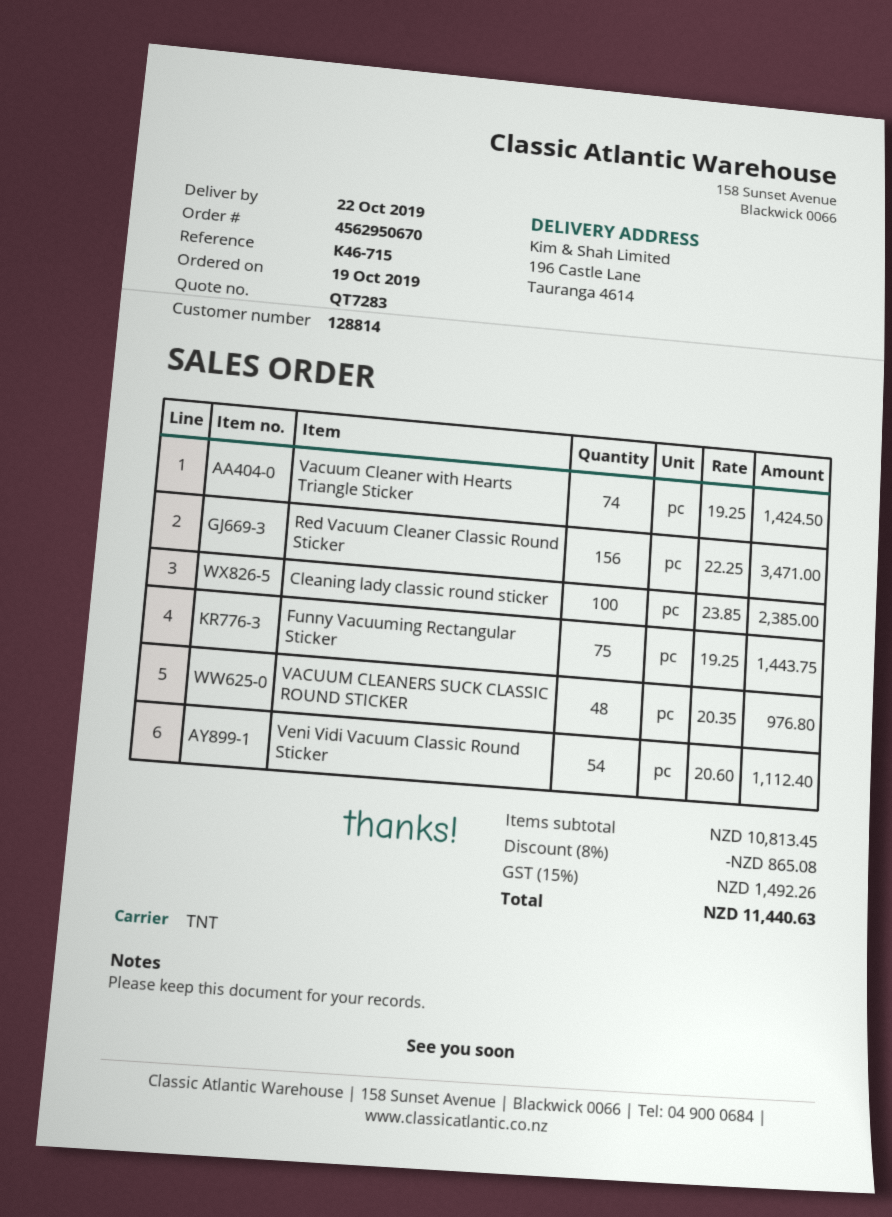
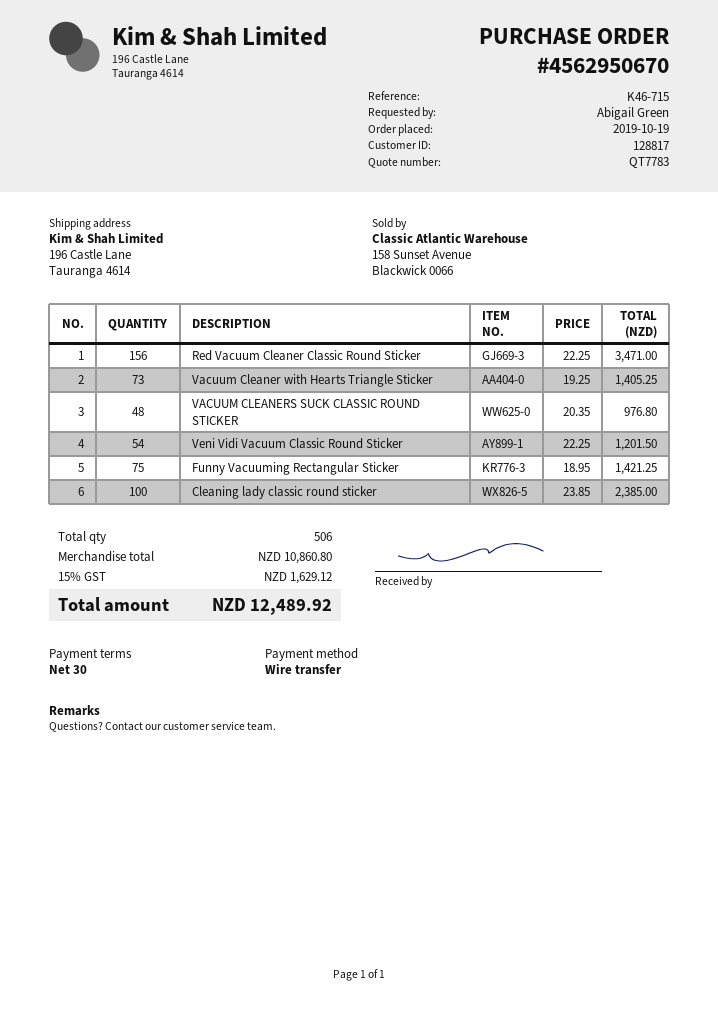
quote number: QT7283 -> QT7783
customer number: 128814 -> 128817
Vacuum Cleaner with Hearts Triangle Sticker: 74 x 19.25 = 1424.50 -> 73 x 19.25 = 1405.25
Funny Vacuuming Rectangular Sticker: 75 x 19.25 = 1443.75 -> 75 x 18.95 = 1421.25
Veni Vidi Vacuum Classic Round Sticker: 54 x 20.60 = 1112.40 -> 54 x 22.25 = 1201.50
subtotal: 10813.45 -> 10860.80
discount: 8% = 865.08 -> none
tax: 15% = 1492.26 -> 15% = 1629.12
total: 11440.63 -> 12489.92

